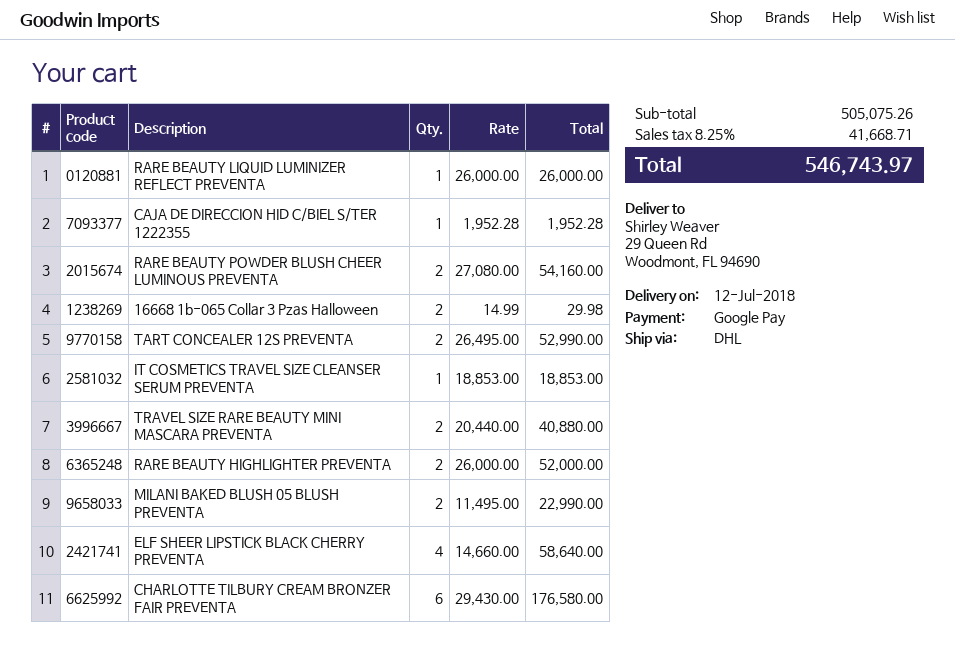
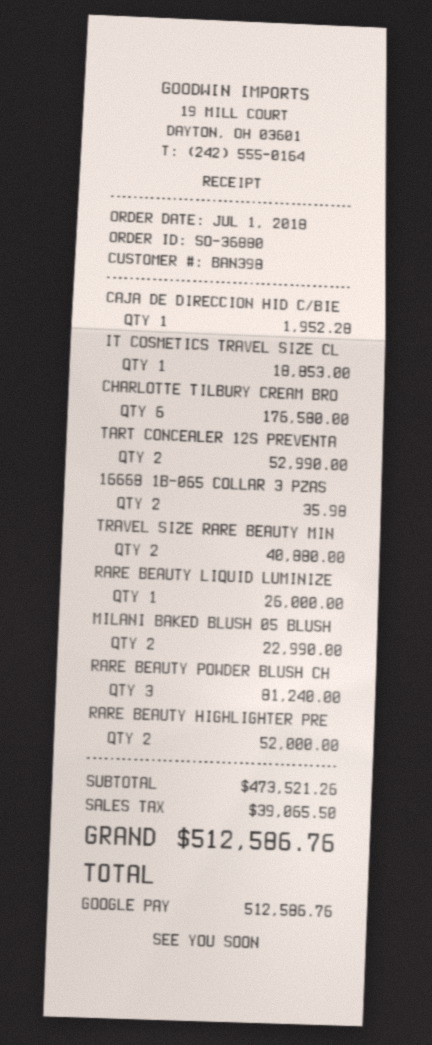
RARE BEAUTY POWDER BLUSH CHEER LUMINOUS PREVENTA: 2 for 54160.00 -> 3 for 81240.00
16668 1b-065 Collar 3 Pzas Halloween: 2 for 29.98 -> 2 for 35.98
ELF SHEER LIPSTICK BLACK CHERRY PREVENTA: 4 for 58640.00 -> none
subtotal: 505075.26 -> 473521.26
tax: 41668.71 -> 39065.50
total: 546743.97 -> 512586.76

